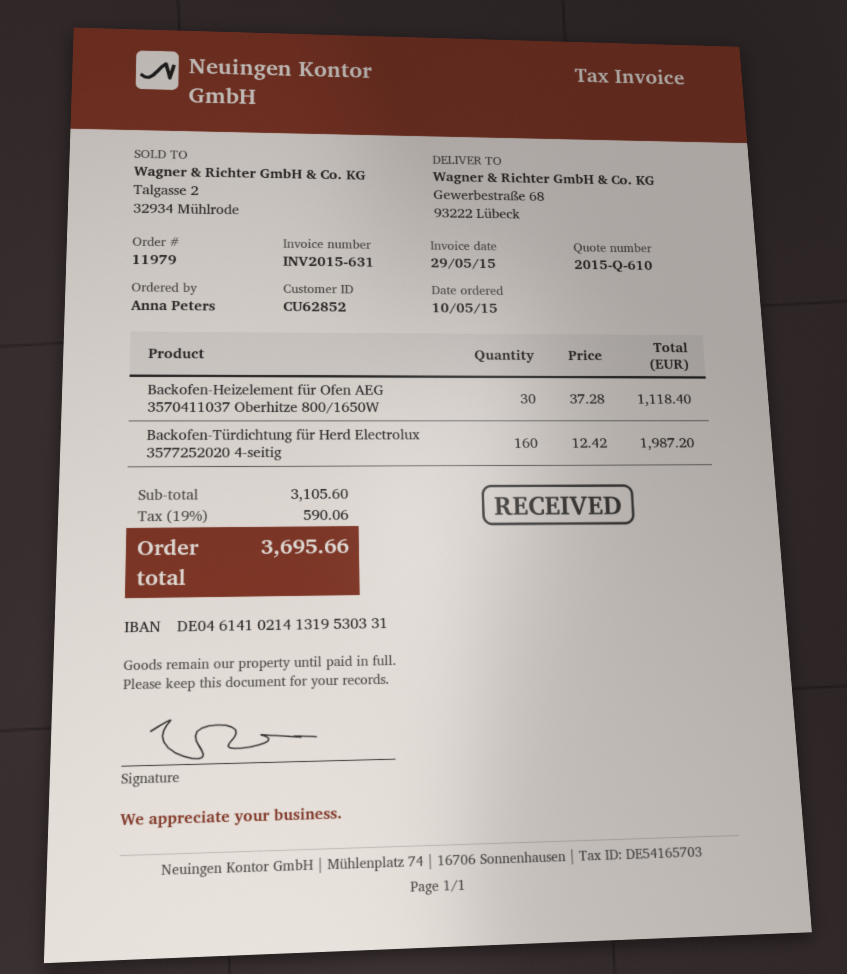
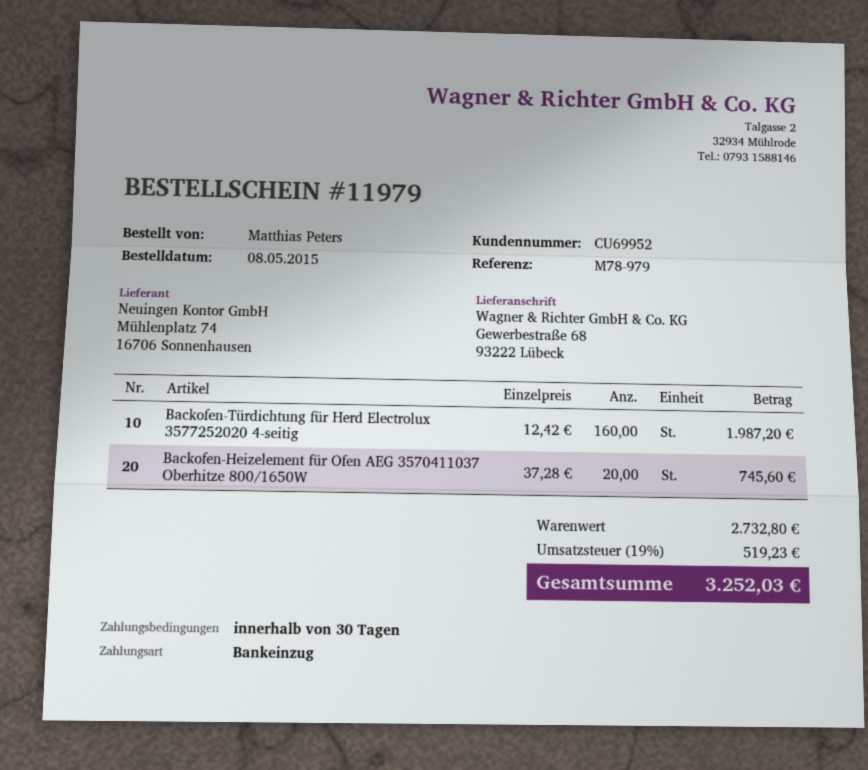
order date: 2015-05-10 -> 2015-05-08
customer number: CU62852 -> CU69952
ordered by: Anna Peters -> Matthias Peters
Backofen-Heizelement für Ofen AEG 3570411037 Oberhitze 800/1650W: 30 x 37.28 = 1118.40 -> 20 x 37.28 = 745.60
subtotal: 3105.60 -> 2732.80
tax: 19% = 590.06 -> 19% = 519.23
total: 3695.66 -> 3252.03

